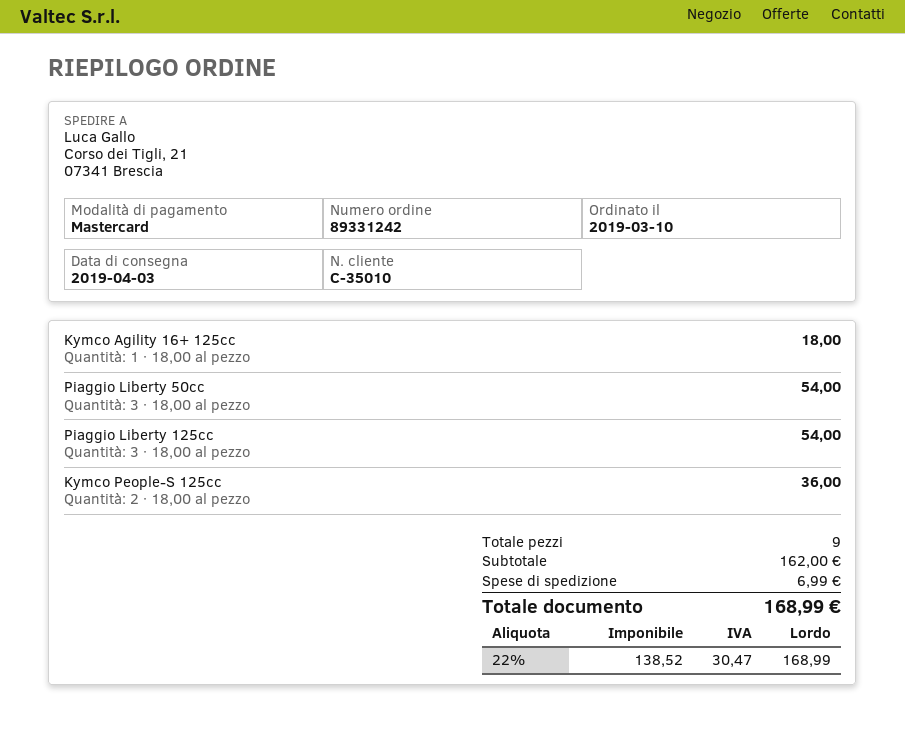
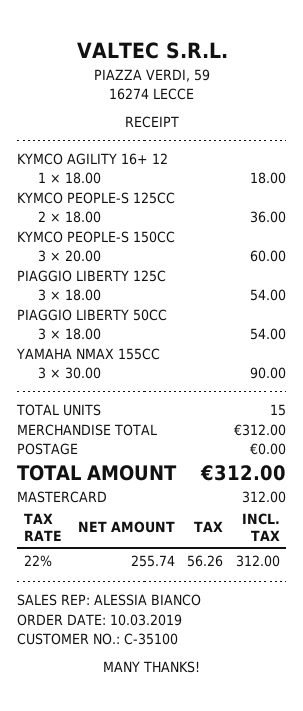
customer number: C-35010 -> C-35100
KYMCO PEOPLE-S 150CC: none -> 3 x 20.00 = 60.00
YAMAHA NMAX 155CC: none -> 3 x 30.00 = 90.00
total quantity: 9 -> 15
subtotal: 162.00 -> 312.00
shipping: 6.99 -> 0.00
net: 138.52 -> 255.74
tax: 22% = 30.47 -> 22% = 56.26
total: 168.99 -> 312.00

